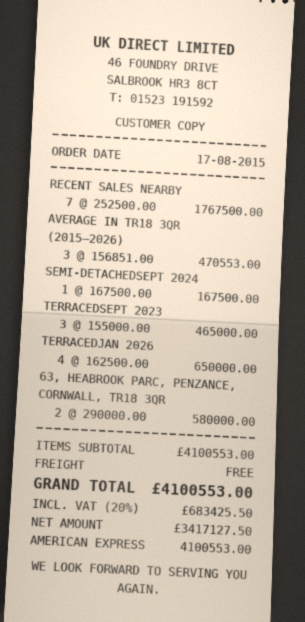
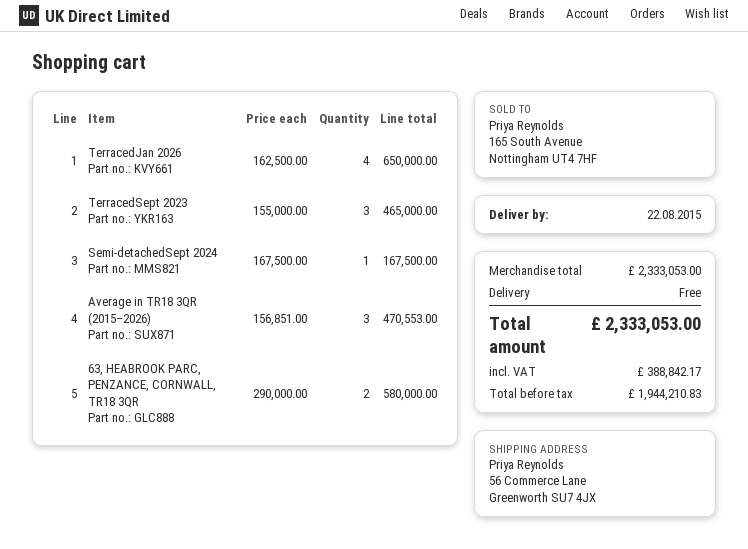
RECENT SALES NEARBY: 7 x 252500.00 = 1767500.00 -> none
subtotal: 4100553.00 -> 2333053.00
net: 3417127.50 -> 1944210.83
tax: 683425.50 -> 388842.17
total: 4100553.00 -> 2333053.00

